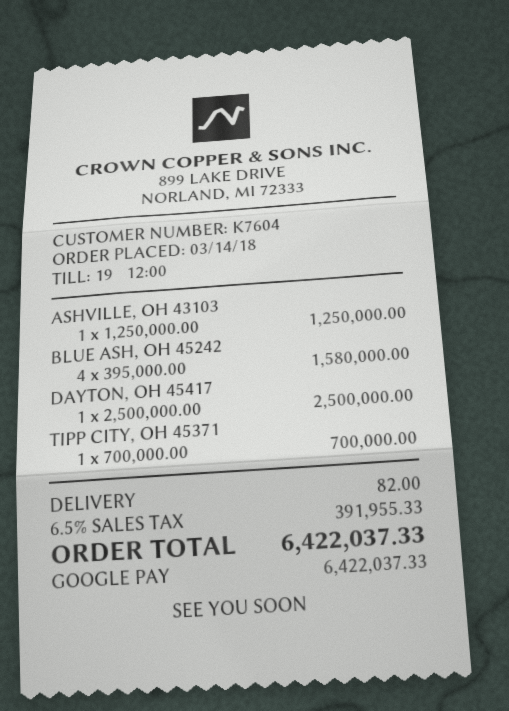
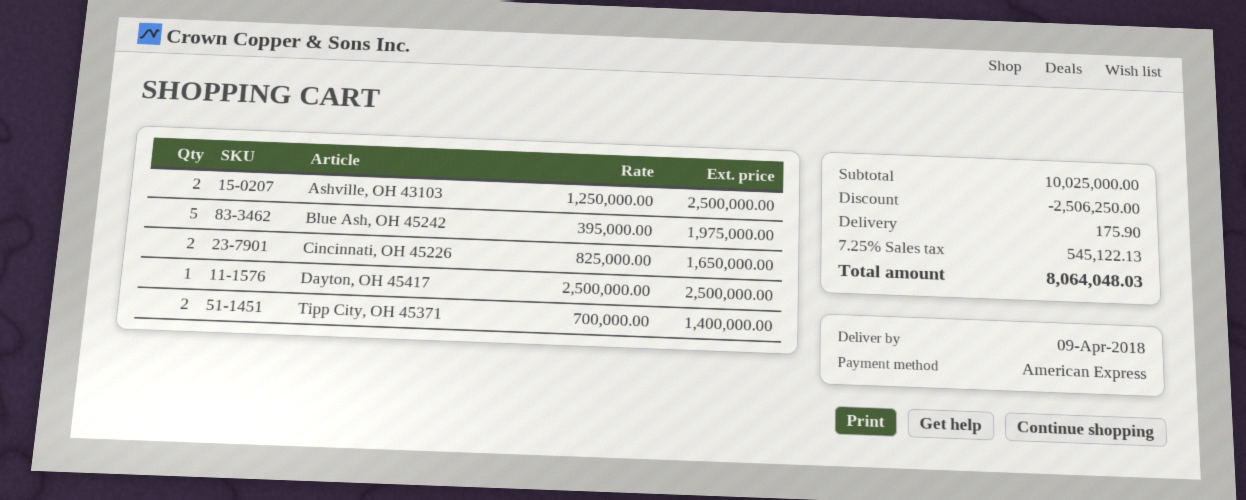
payment method: Google Pay -> American Express
ASHVILLE, OH 43103: 1 x 1250000.00 = 1250000.00 -> 2 x 1250000.00 = 2500000.00
BLUE ASH, OH 45242: 4 x 395000.00 = 1580000.00 -> 5 x 395000.00 = 1975000.00
TIPP CITY, OH 45371: 1 x 700000.00 = 700000.00 -> 2 x 700000.00 = 1400000.00
Cincinnati, OH 45226: none -> 2 x 825000.00 = 1650000.00
discount: none -> 2506250.00
shipping: 82.00 -> 175.90
tax: 6.5% = 391955.33 -> 7.25% = 545122.13
total: 6422037.33 -> 8064048.03

